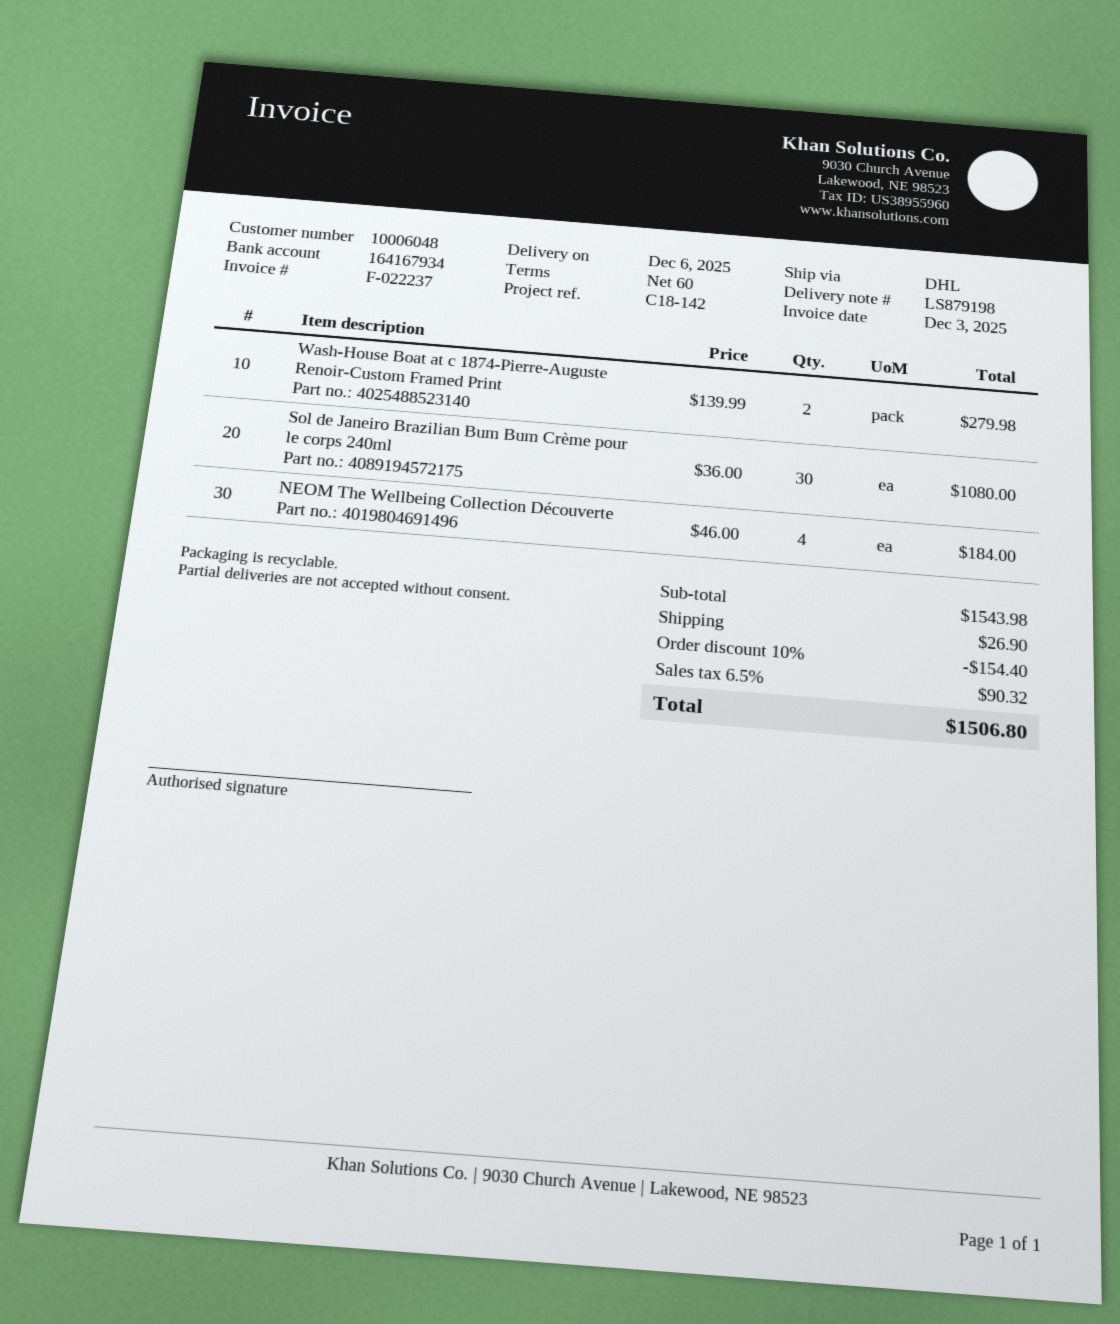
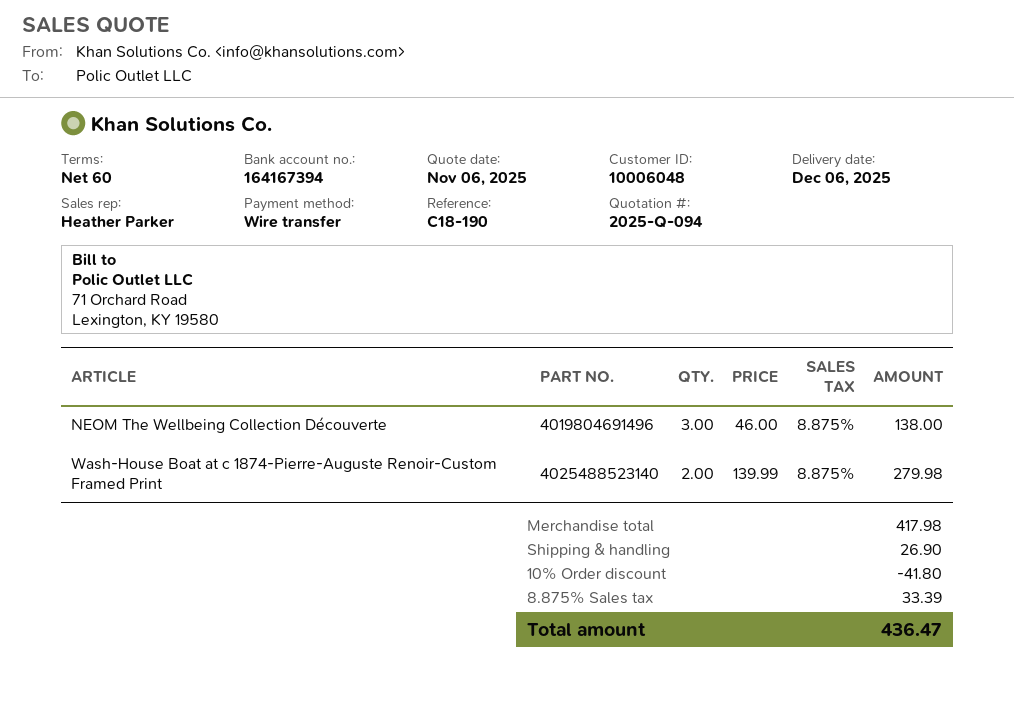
reference: C18-142 -> C18-190
bank account: 164167934 -> 164167394
Sol de Janeiro Brazilian Bum Bum Crème pour le corps 240ml: 30 x 36.00 = 1080.00 -> none
NEOM The Wellbeing Collection Découverte: 4 x 46.00 = 184.00 -> 3 x 46.00 = 138.00
subtotal: 1543.98 -> 417.98
discount: 10% = 154.40 -> 10% = 41.80
tax: 6.5% = 90.32 -> 8.875% = 33.39
total: 1506.80 -> 436.47

